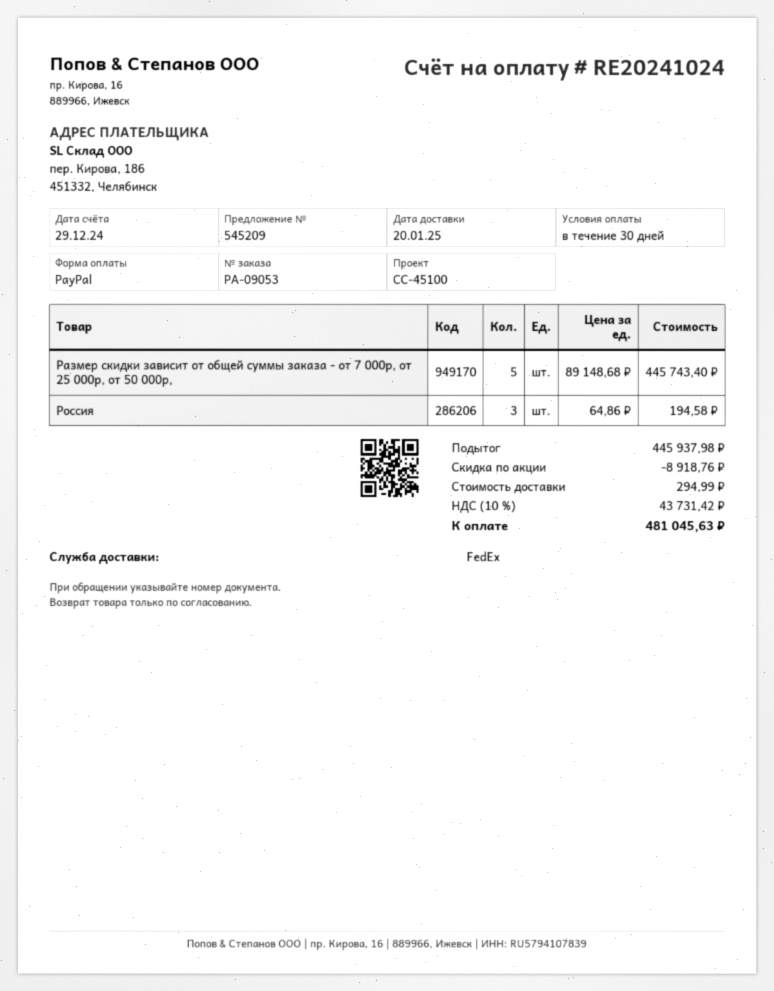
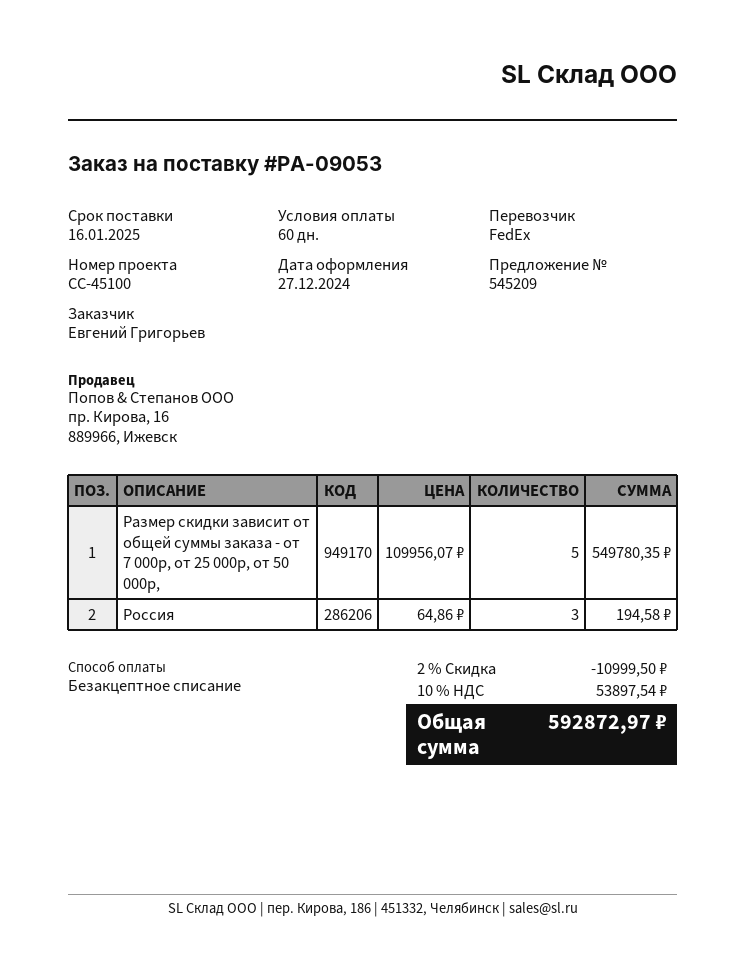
delivery date: 2025-01-20 -> 2025-01-16
payment terms: 30 days -> 60 days
payment method: PayPal -> direct debit
Размер скидки зависит от общей суммы заказа - от 7 000р, от 25 000р, от 50 000р,: 5 x 89148.68 = 445743.40 -> 5 x 109956.07 = 549780.35
discount: 8918.76 -> 10999.50
shipping: 294.99 -> none
tax: 10% = 43731.42 -> 10% = 53897.54
total: 481045.63 -> 592872.97

